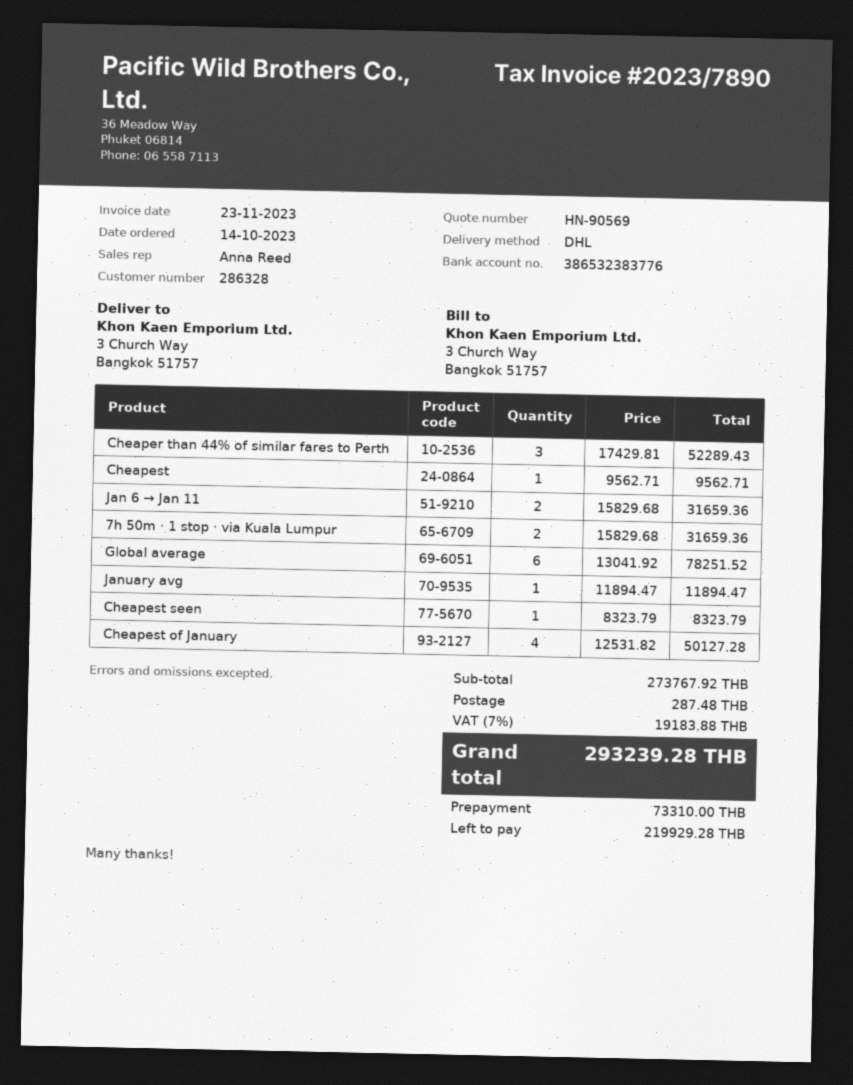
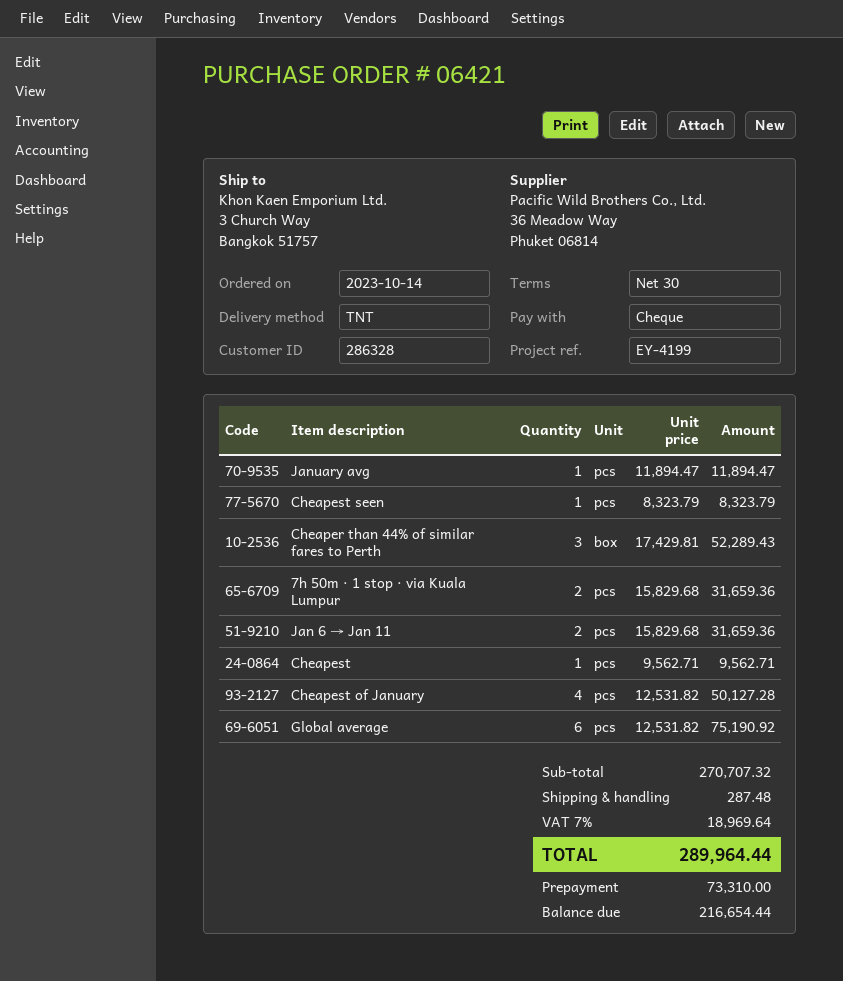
shipping method: DHL -> TNT
Global average: 6 x 13041.92 = 78251.52 -> 6 x 12531.82 = 75190.92
subtotal: 273767.92 -> 270707.32
tax: 7% = 19183.88 -> 7% = 18969.64
total: 293239.28 -> 289964.44
balance: 219929.28 -> 216654.44

